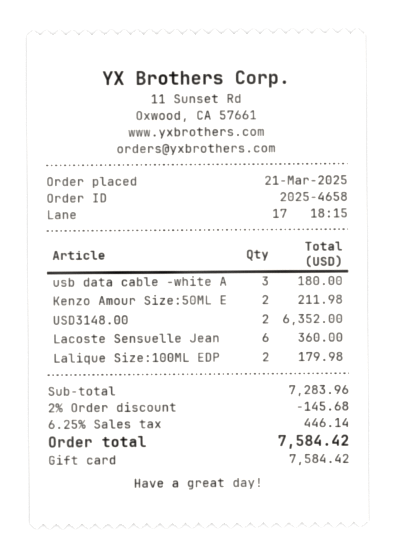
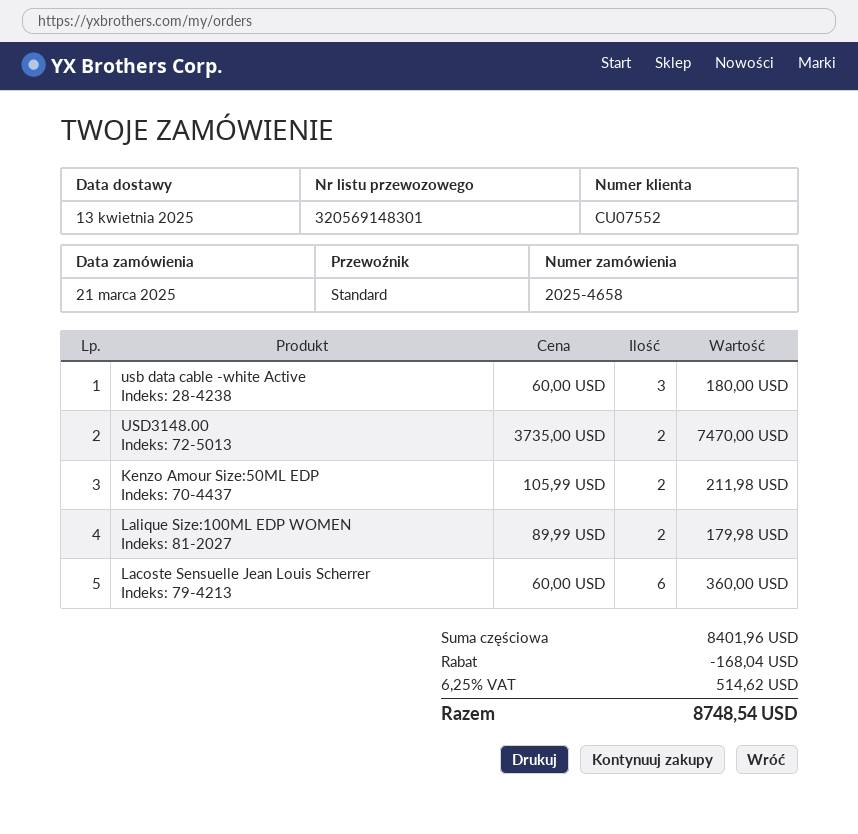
USD3148.00: 2 for 6352.00 -> 2 for 7470.00
subtotal: 7283.96 -> 8401.96
discount: 145.68 -> 168.04
tax: 6.25% = 446.14 -> 6.25% = 514.62
total: 7584.42 -> 8748.54

